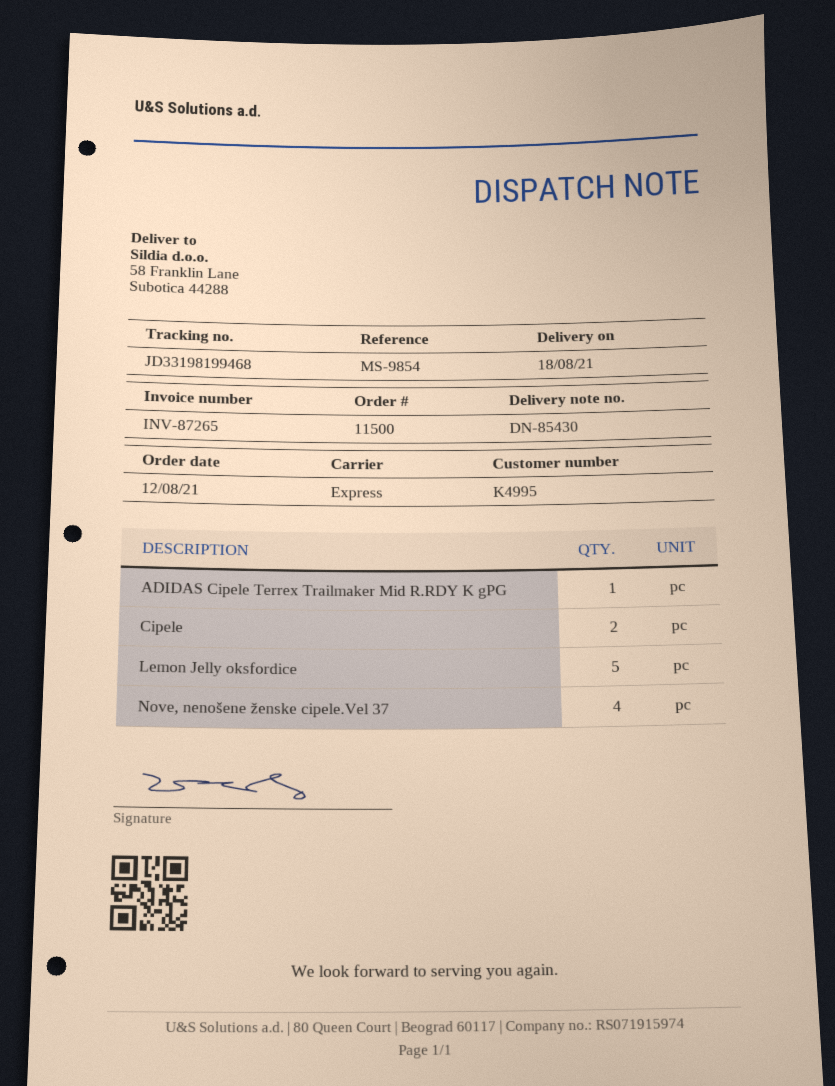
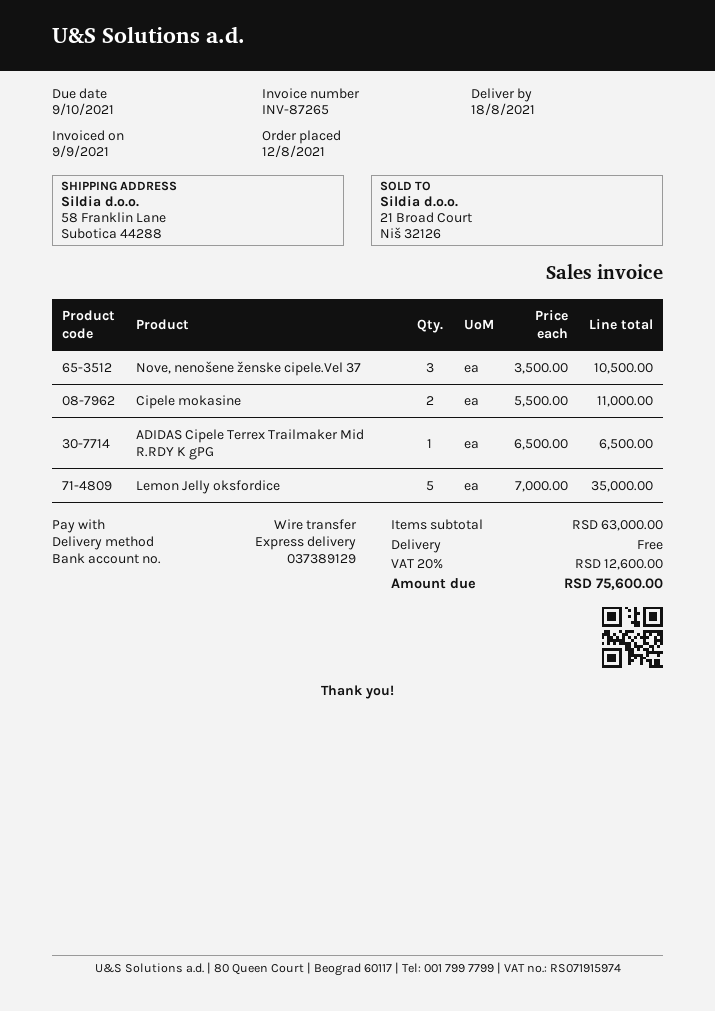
Cipele: 2 -> none
Nove, nenošene ženske cipele.Vel 37: 4 -> 3
Cipele mokasine: none -> 2

